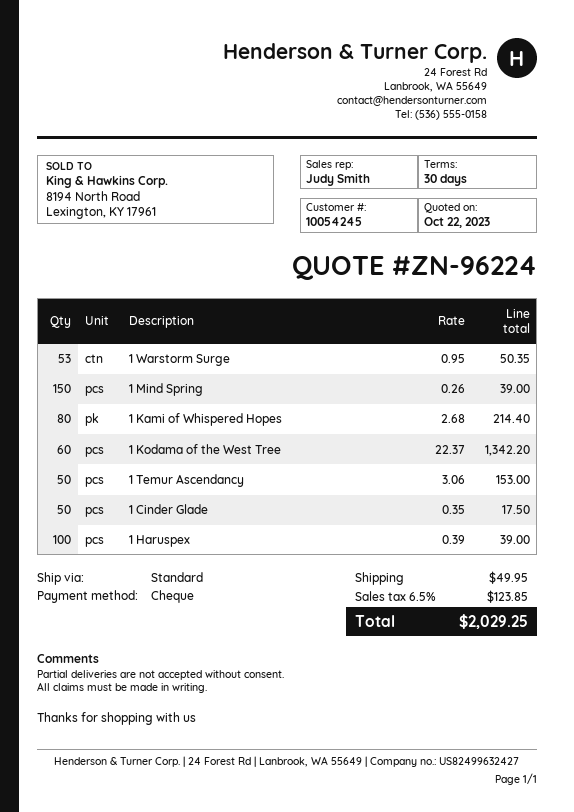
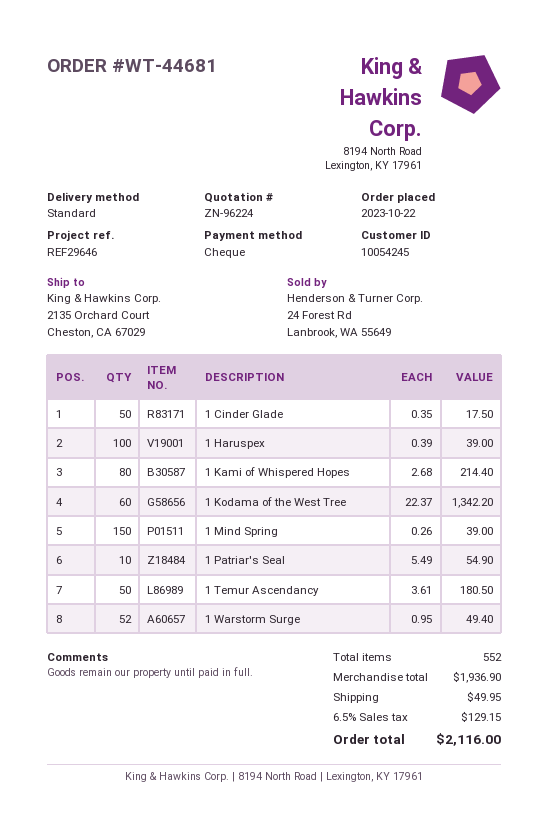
1 Warstorm Surge: 53 x 0.95 = 50.35 -> 52 x 0.95 = 49.40
1 Temur Ascendancy: 50 x 3.06 = 153.00 -> 50 x 3.61 = 180.50
1 Patriar's Seal: none -> 10 x 5.49 = 54.90
tax: 6.5% = 123.85 -> 6.5% = 129.15
total: 2029.25 -> 2116.00

